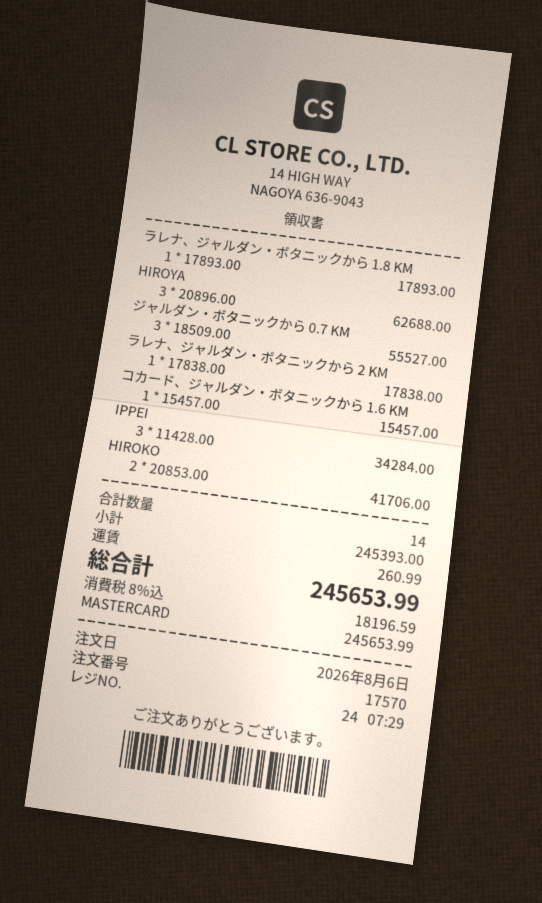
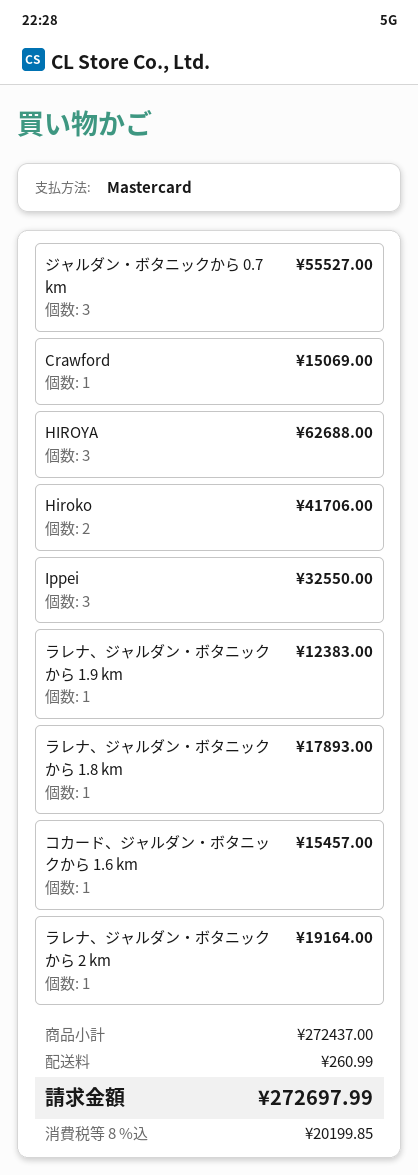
ラレナ、ジャルダン・ボタニックから 2 KM: 1 for 17838.00 -> 1 for 19164.00
IPPEI: 3 for 34284.00 -> 3 for 32550.00
Crawford: none -> 1 for 15069.00
ラレナ、ジャルダン・ボタニックから 1.9 km: none -> 1 for 12383.00
subtotal: 245393.00 -> 272437.00
tax: 8% = 18196.59 -> 8% = 20199.85
total: 245653.99 -> 272697.99

